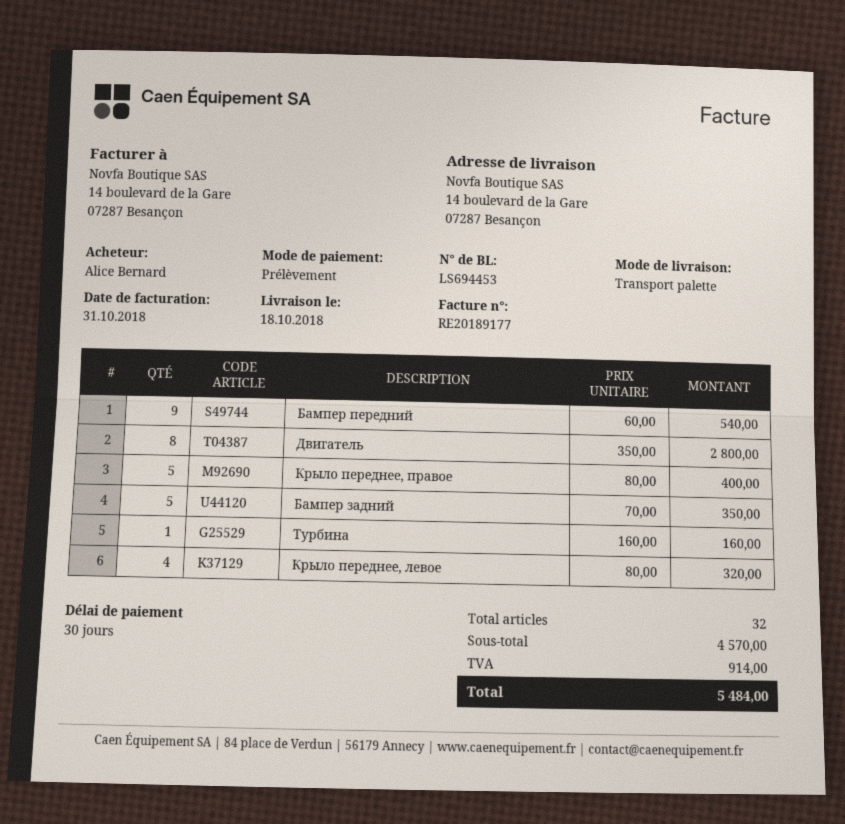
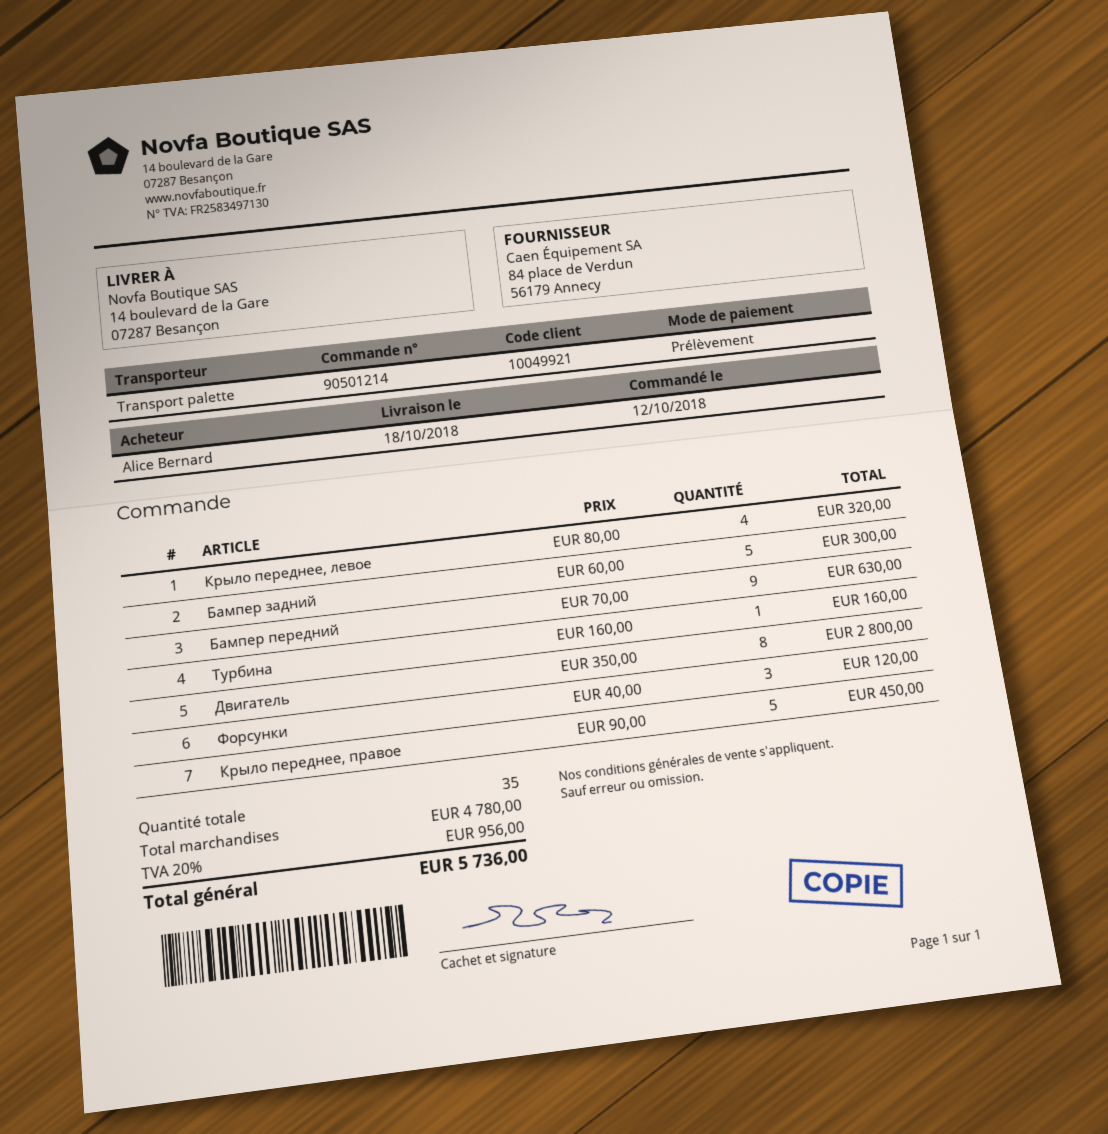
Бампер передний: 9 x 60.00 = 540.00 -> 9 x 70.00 = 630.00
Крыло переднее, правое: 5 x 80.00 = 400.00 -> 5 x 90.00 = 450.00
Бампер задний: 5 x 70.00 = 350.00 -> 5 x 60.00 = 300.00
Форсунки: none -> 3 x 40.00 = 120.00
total quantity: 32 -> 35
subtotal: 4570.00 -> 4780.00
tax: 914.00 -> 956.00
total: 5484.00 -> 5736.00

